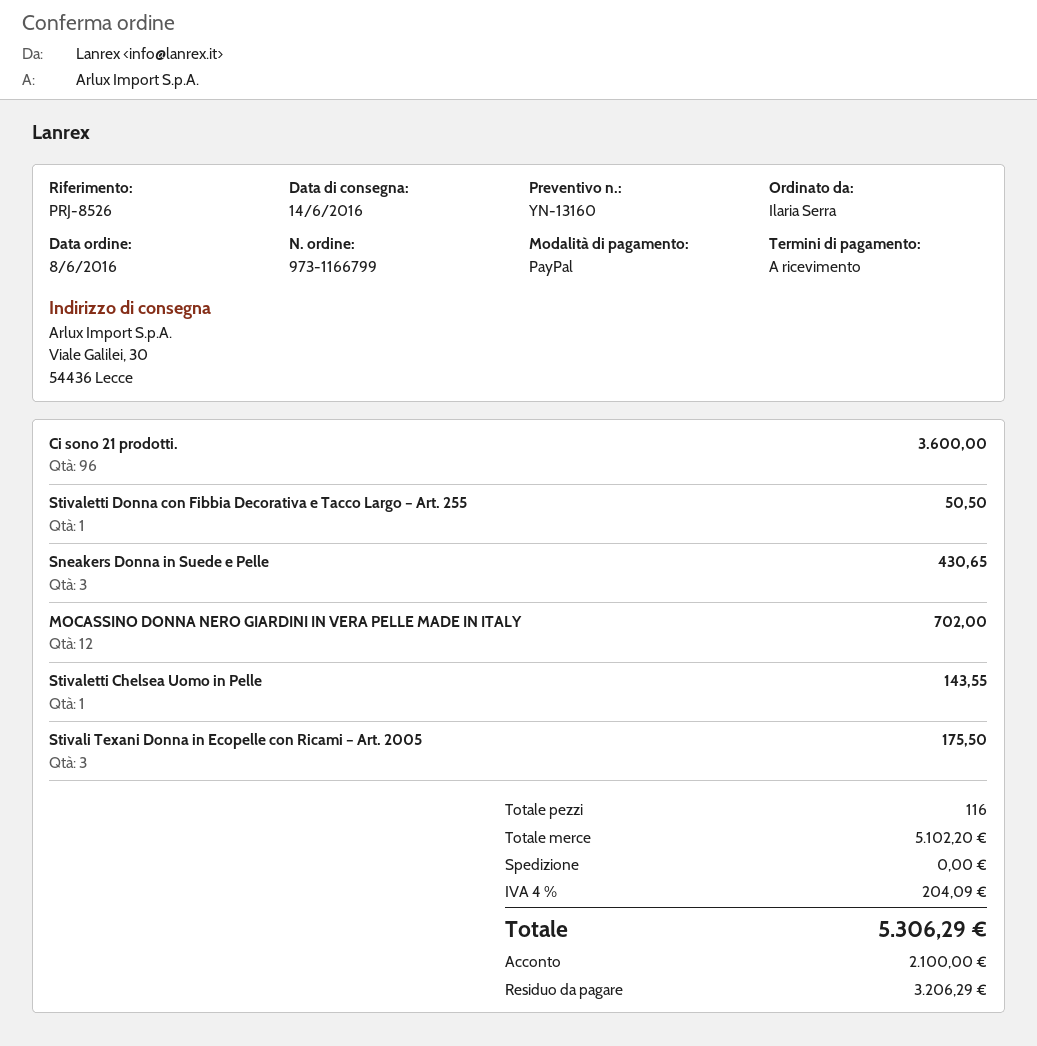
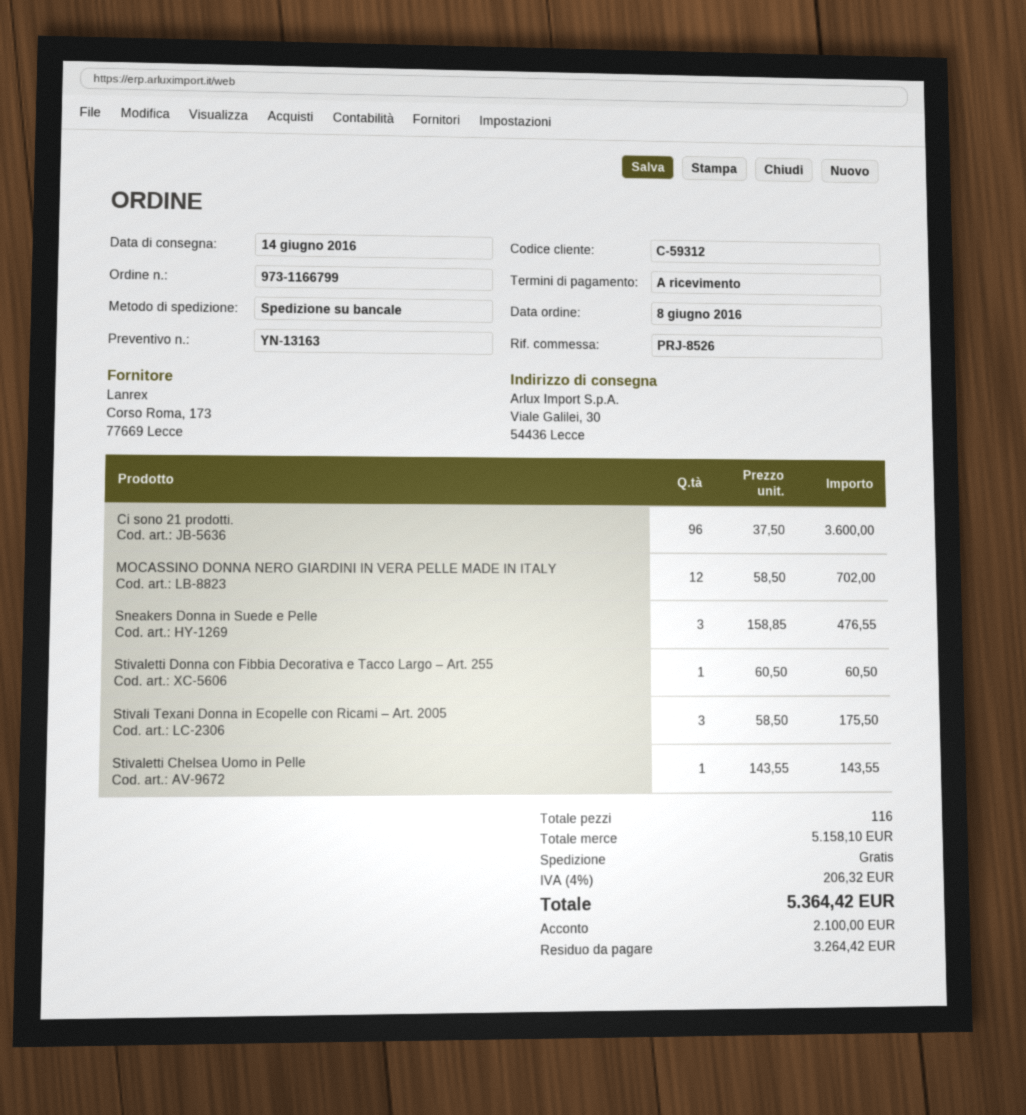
quote number: YN-13160 -> YN-13163
Stivaletti Donna con Fibbia Decorativa e Tacco Largo – Art. 255: 1 for 50.50 -> 1 for 60.50
Sneakers Donna in Suede e Pelle: 3 for 430.65 -> 3 for 476.55
subtotal: 5102.20 -> 5158.10
tax: 4% = 204.09 -> 4% = 206.32
total: 5306.29 -> 5364.42
balance: 3206.29 -> 3264.42

